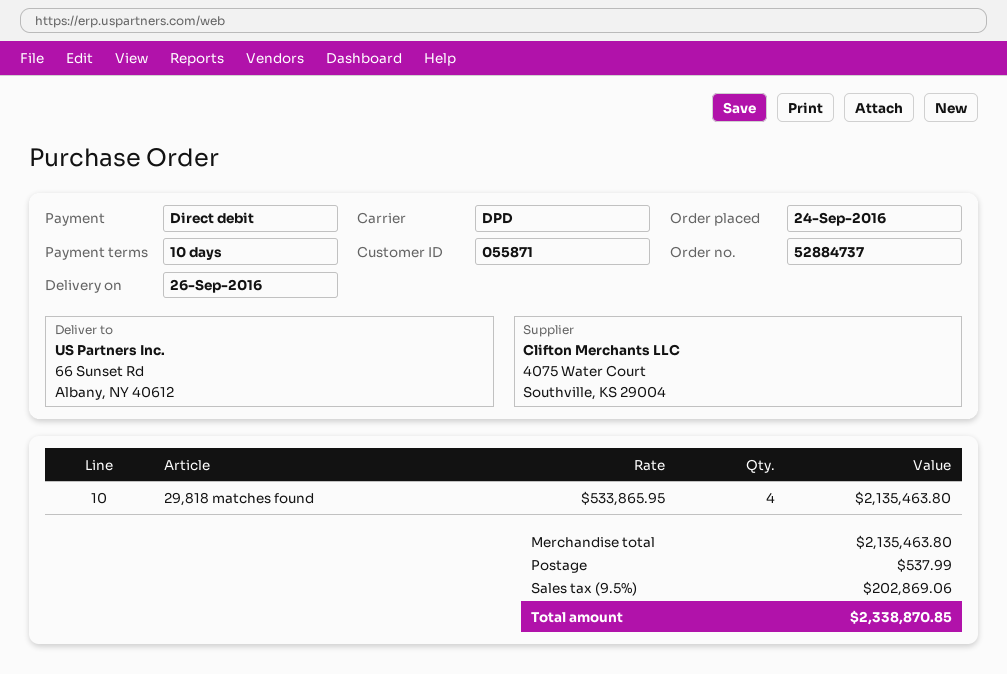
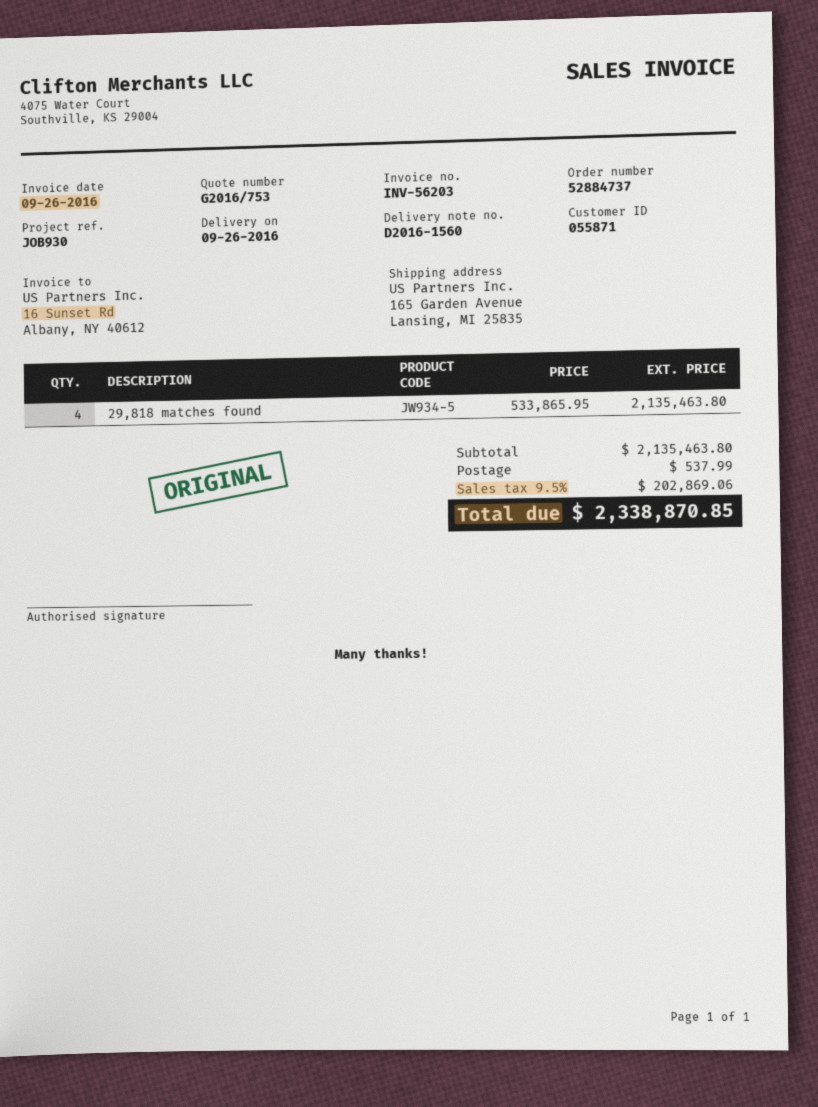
ship to: 66 Sunset Rd, Albany, NY 40612 -> 165 Garden Avenue, Lansing, MI 25835

